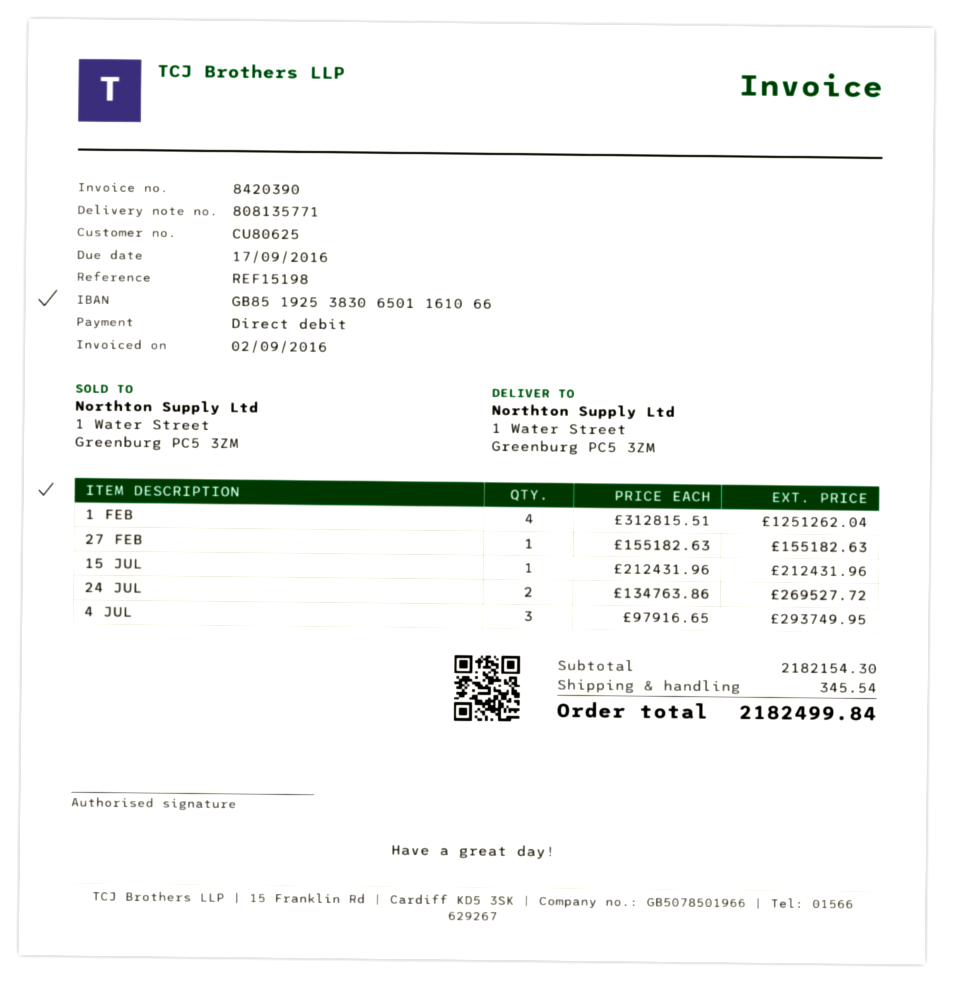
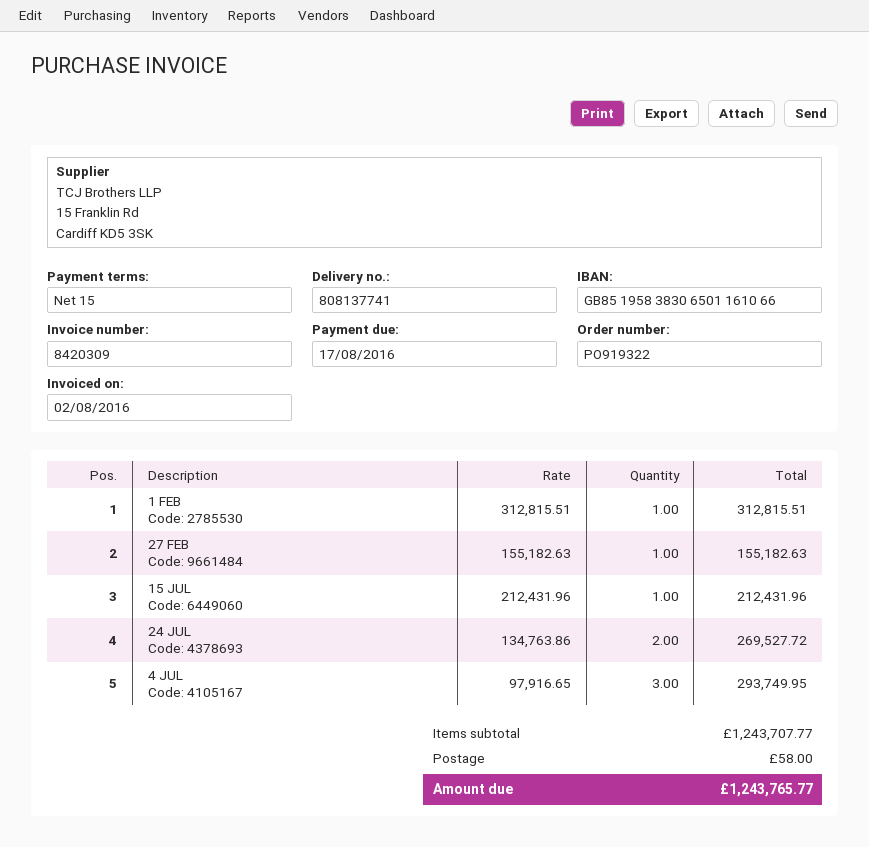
delivery note number: 808135771 -> 808137741
invoice number: 8420390 -> 8420309
invoice date: 2016-09-02 -> 2016-08-02
due date: 2016-09-17 -> 2016-08-17
bank account: GB85192538306501161066 -> GB85195838306501161066
1 FEB: 4 x 312815.51 = 1251262.04 -> 1 x 312815.51 = 312815.51
subtotal: 2182154.30 -> 1243707.77
shipping: 345.54 -> 58.00
total: 2182499.84 -> 1243765.77

